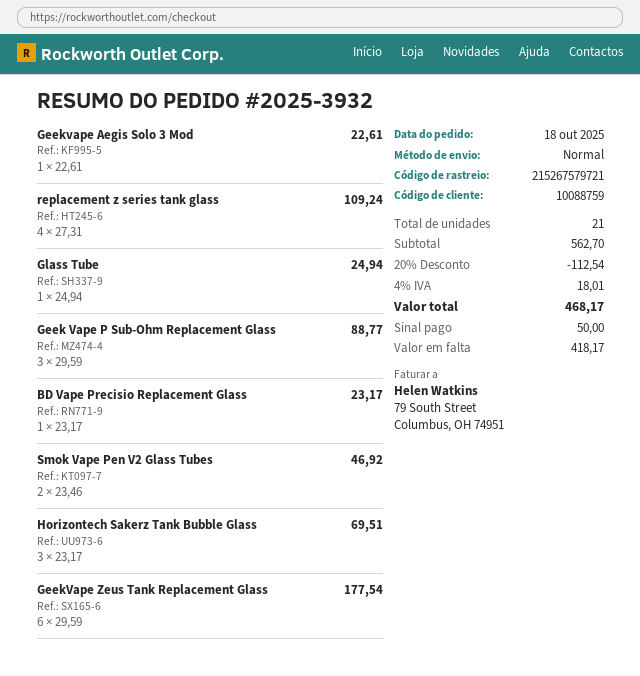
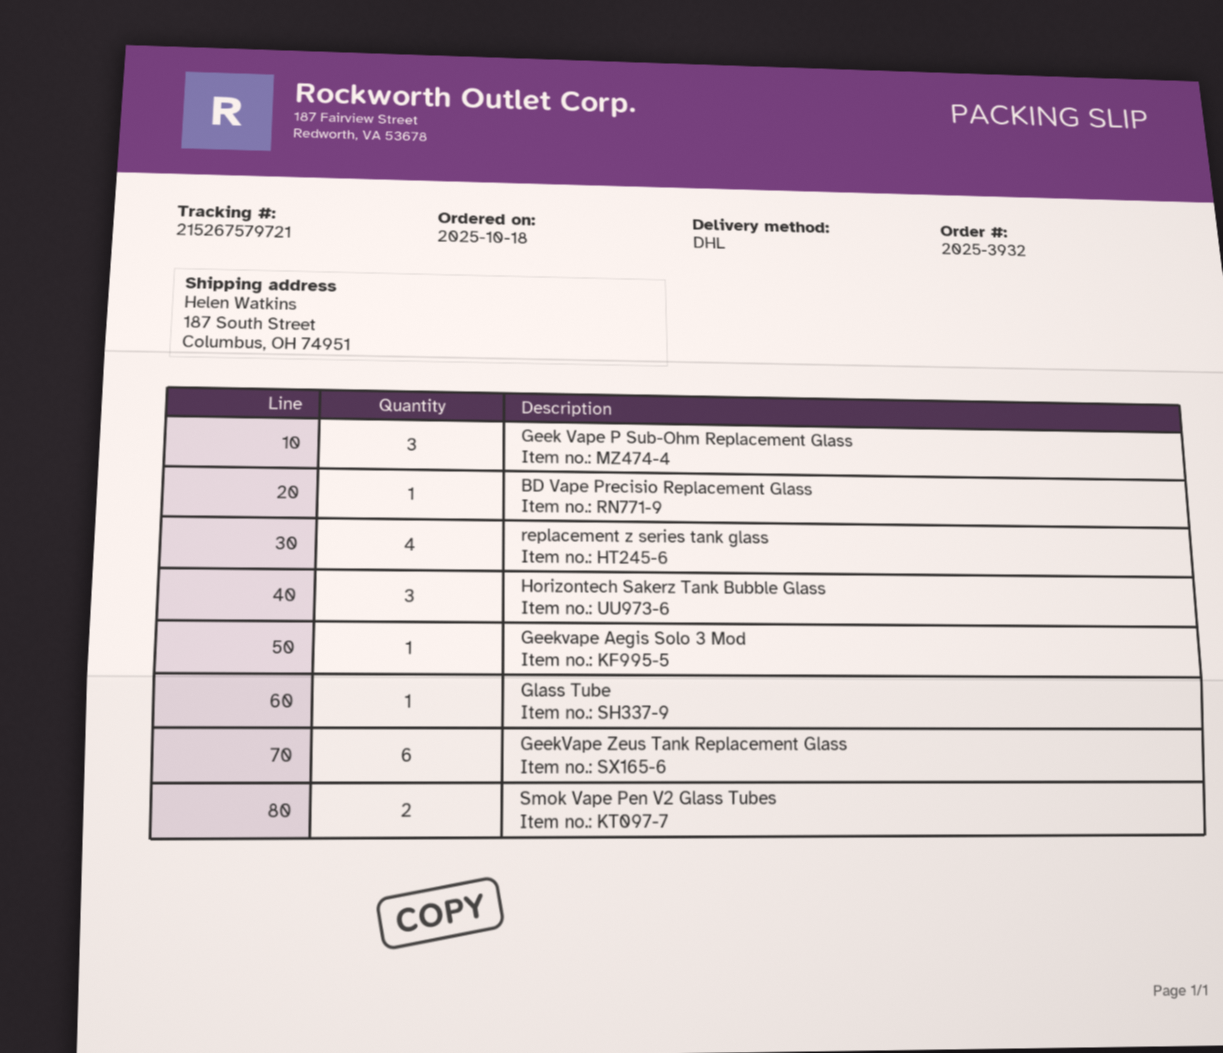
shipping method: standard -> DHL

